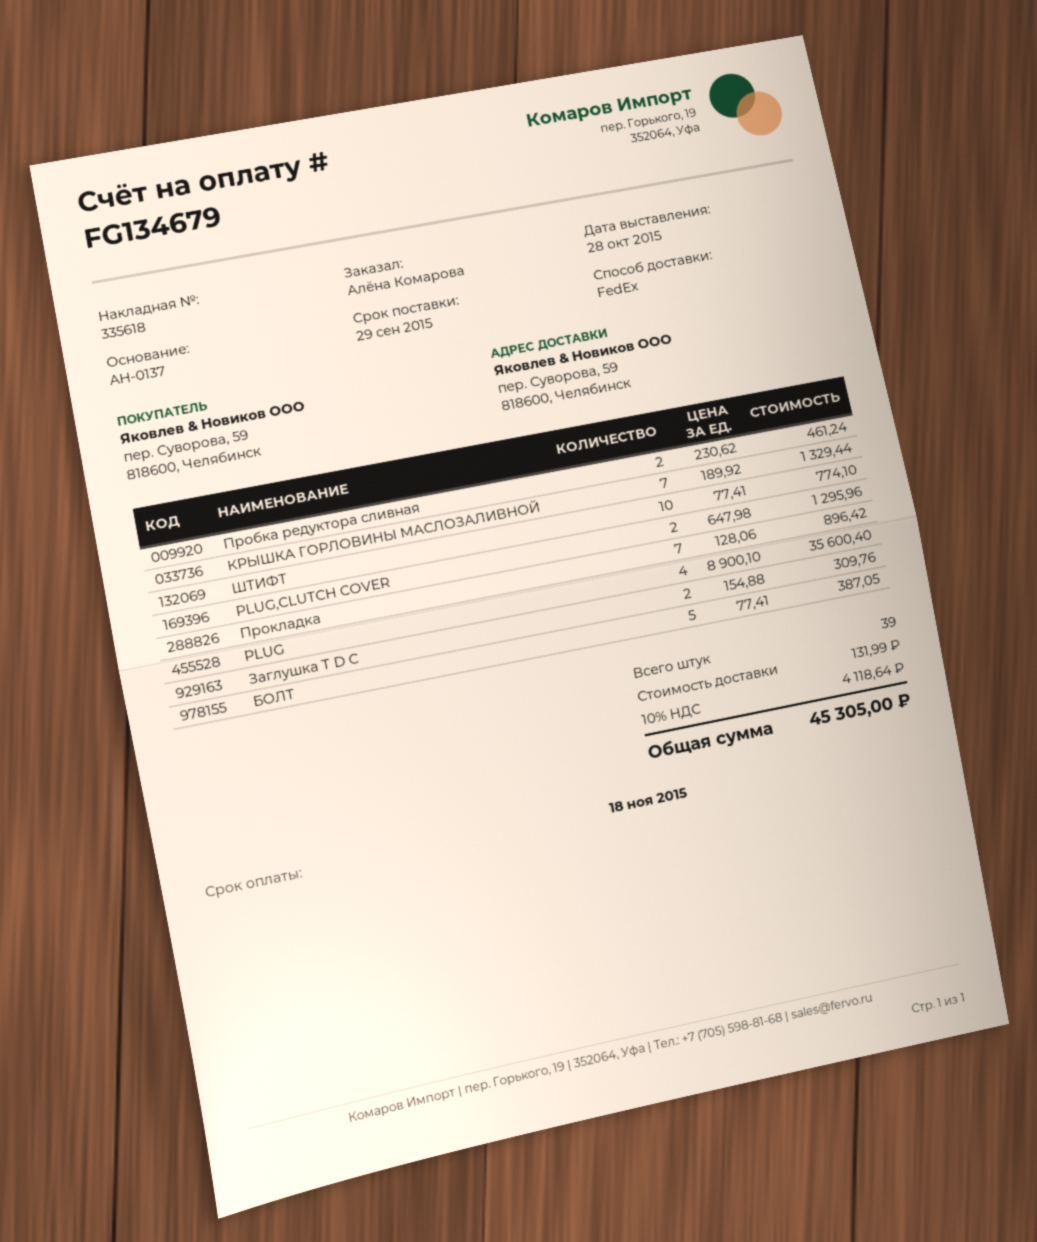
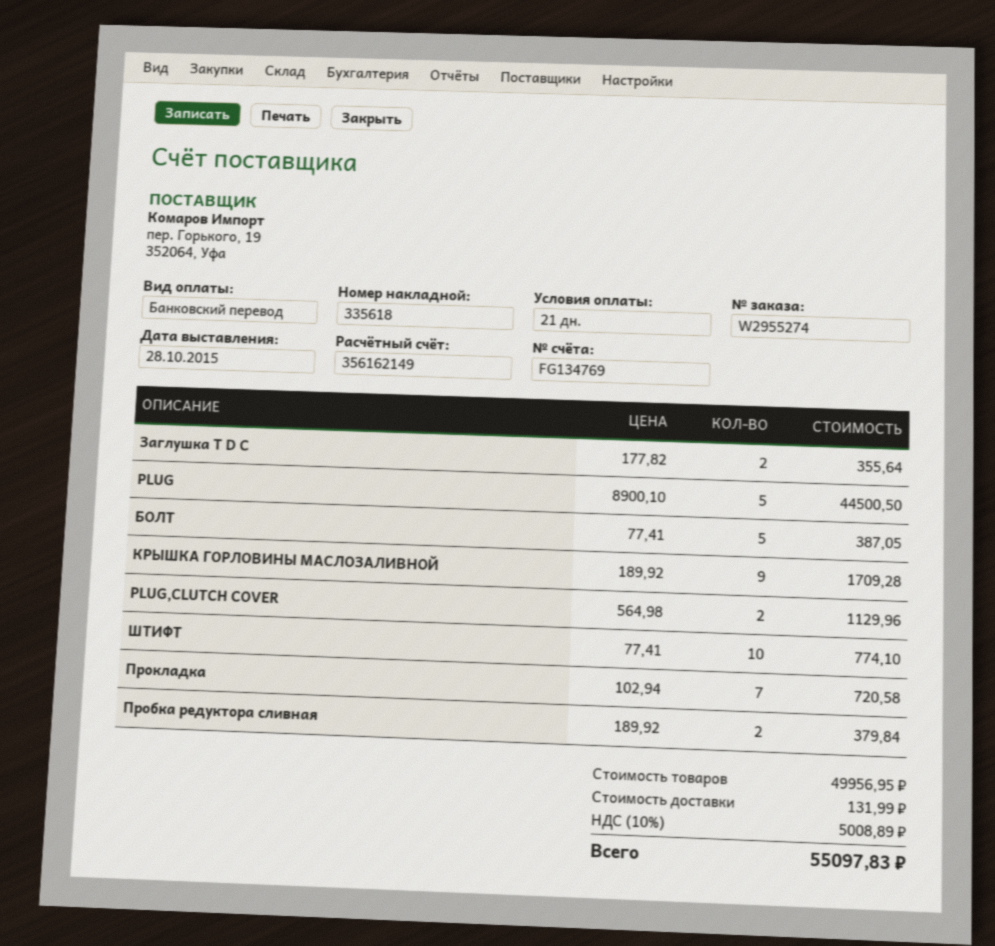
invoice number: FG134679 -> FG134769
Пробка редуктора сливная: 2 x 230.62 = 461.24 -> 2 x 189.92 = 379.84
КРЫШКА ГОРЛОВИНЫ МАСЛОЗАЛИВНОЙ: 7 x 189.92 = 1329.44 -> 9 x 189.92 = 1709.28
PLUG,CLUTCH COVER: 2 x 647.98 = 1295.96 -> 2 x 564.98 = 1129.96
Прокладка: 7 x 128.06 = 896.42 -> 7 x 102.94 = 720.58
PLUG: 4 x 8900.10 = 35600.40 -> 5 x 8900.10 = 44500.50
Заглушка T D C: 2 x 154.88 = 309.76 -> 2 x 177.82 = 355.64
tax: 10% = 4118.64 -> 10% = 5008.89
total: 45305.00 -> 55097.83

